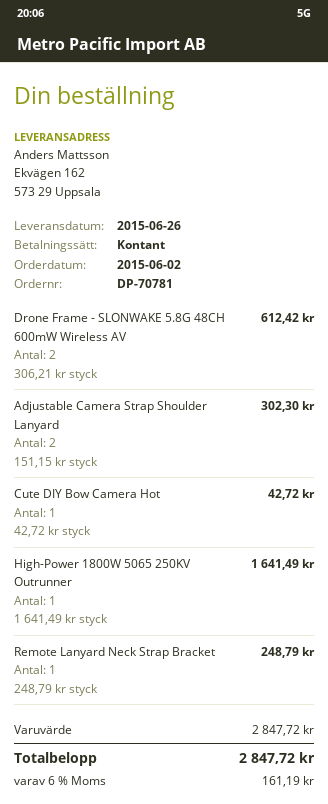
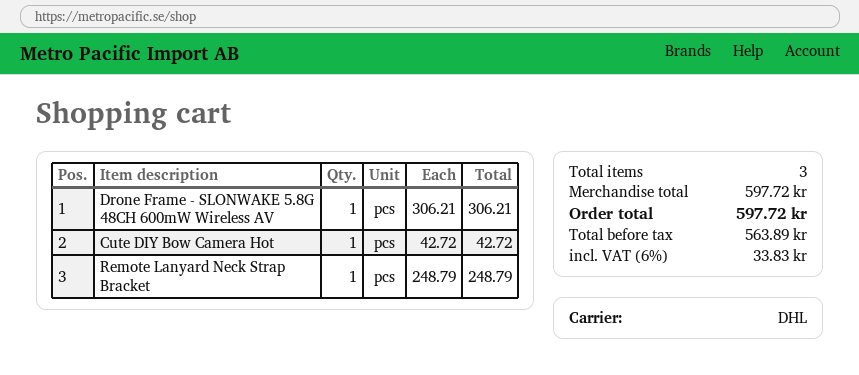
Drone Frame - SLONWAKE 5.8G 48CH 600mW Wireless AV: 2 x 306.21 = 612.42 -> 1 x 306.21 = 306.21
Adjustable Camera Strap Shoulder Lanyard: 2 x 151.15 = 302.30 -> none
High-Power 1800W 5065 250KV Outrunner: 1 x 1641.49 = 1641.49 -> none
subtotal: 2847.72 -> 597.72
tax: 6% = 161.19 -> 6% = 33.83
total: 2847.72 -> 597.72

